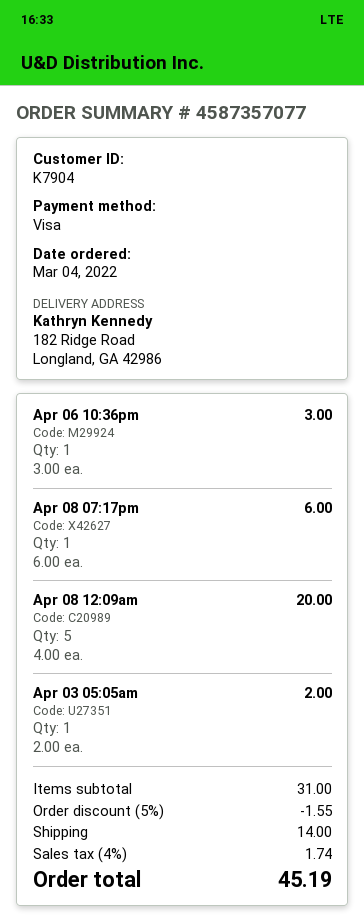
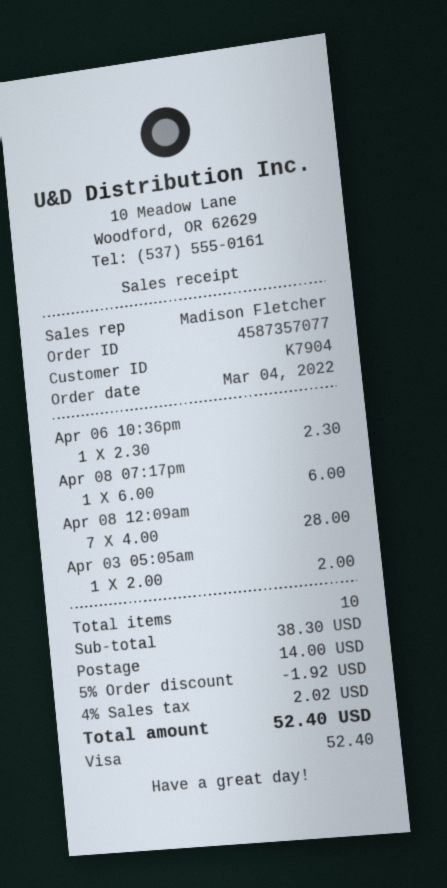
Apr 06 10:36pm: 1 x 3.00 = 3.00 -> 1 x 2.30 = 2.30
Apr 08 12:09am: 5 x 4.00 = 20.00 -> 7 x 4.00 = 28.00
subtotal: 31.00 -> 38.30
discount: 5% = 1.55 -> 5% = 1.92
tax: 4% = 1.74 -> 4% = 2.02
total: 45.19 -> 52.40

